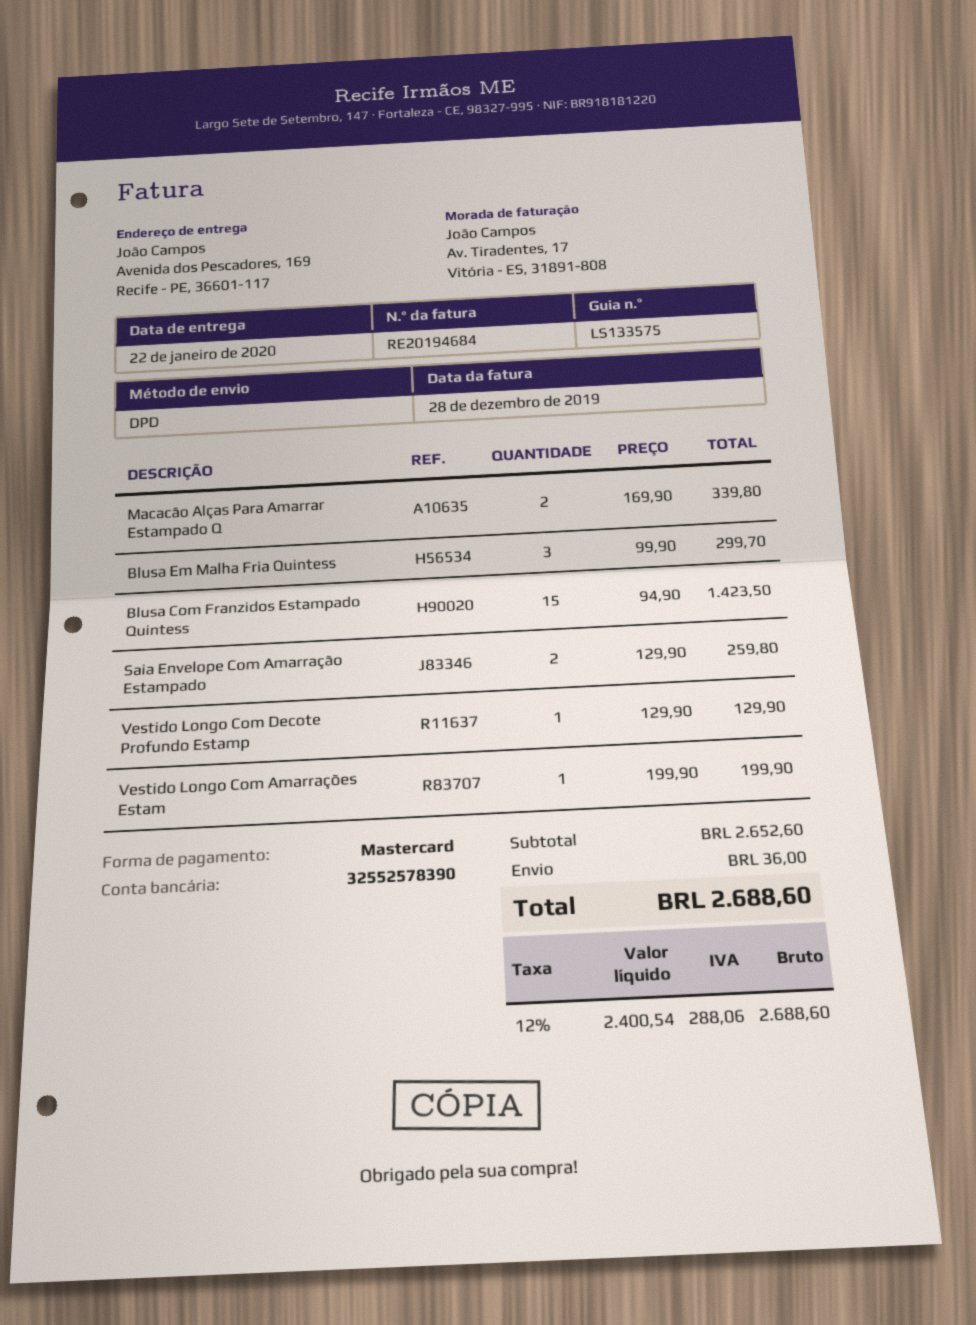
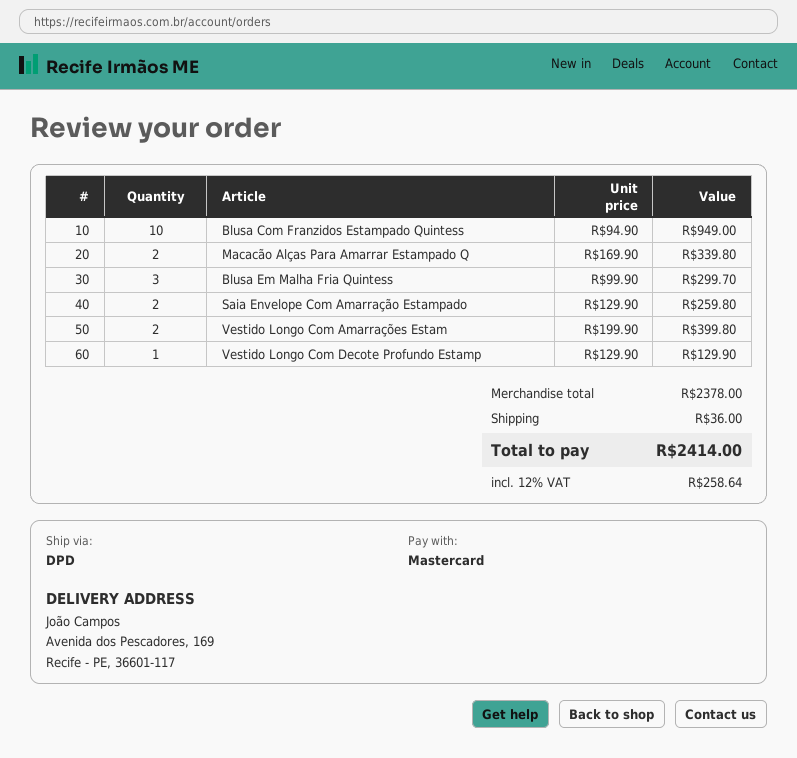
Blusa Com Franzidos Estampado Quintess: 15 x 94.90 = 1423.50 -> 10 x 94.90 = 949.00
Vestido Longo Com Amarrações Estam: 1 x 199.90 = 199.90 -> 2 x 199.90 = 399.80
subtotal: 2652.60 -> 2378.00
tax: 12% = 288.06 -> 12% = 258.64
total: 2688.60 -> 2414.00

